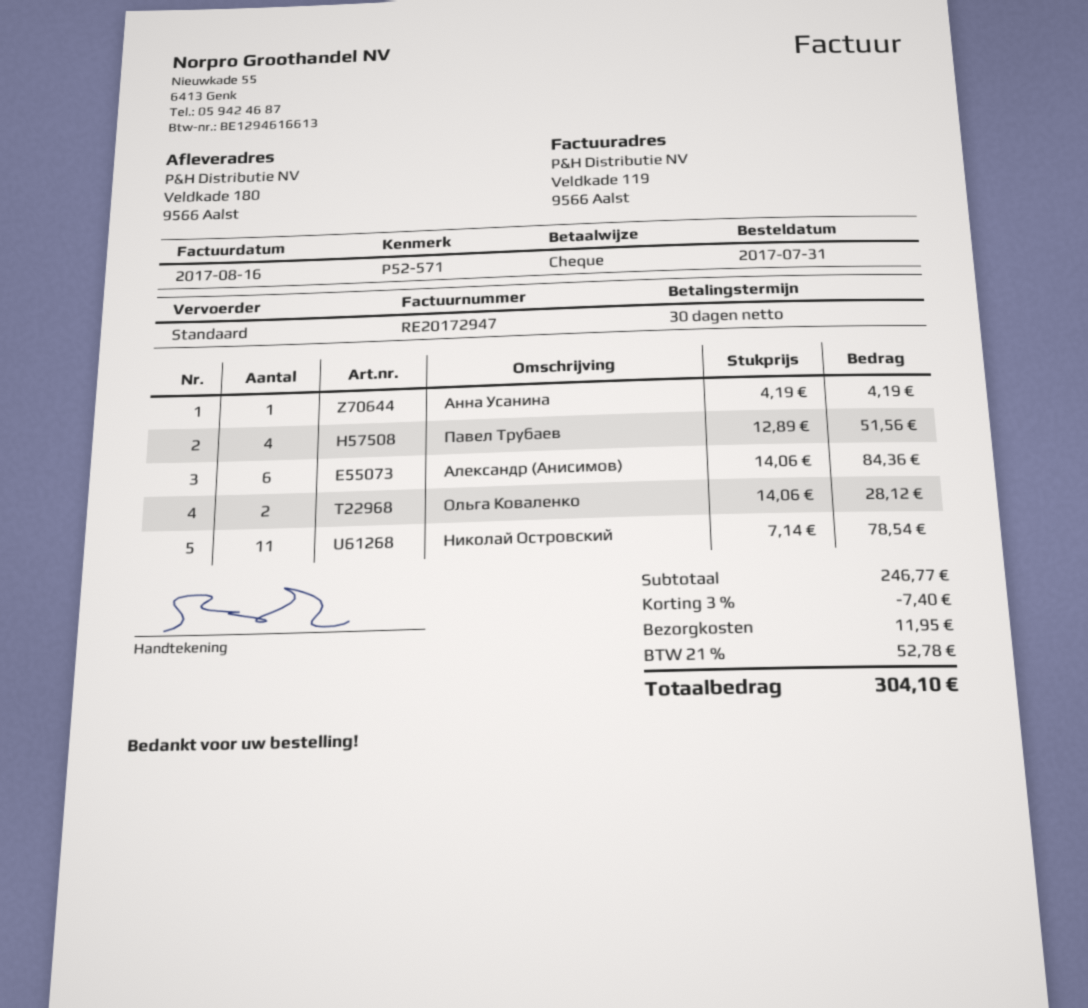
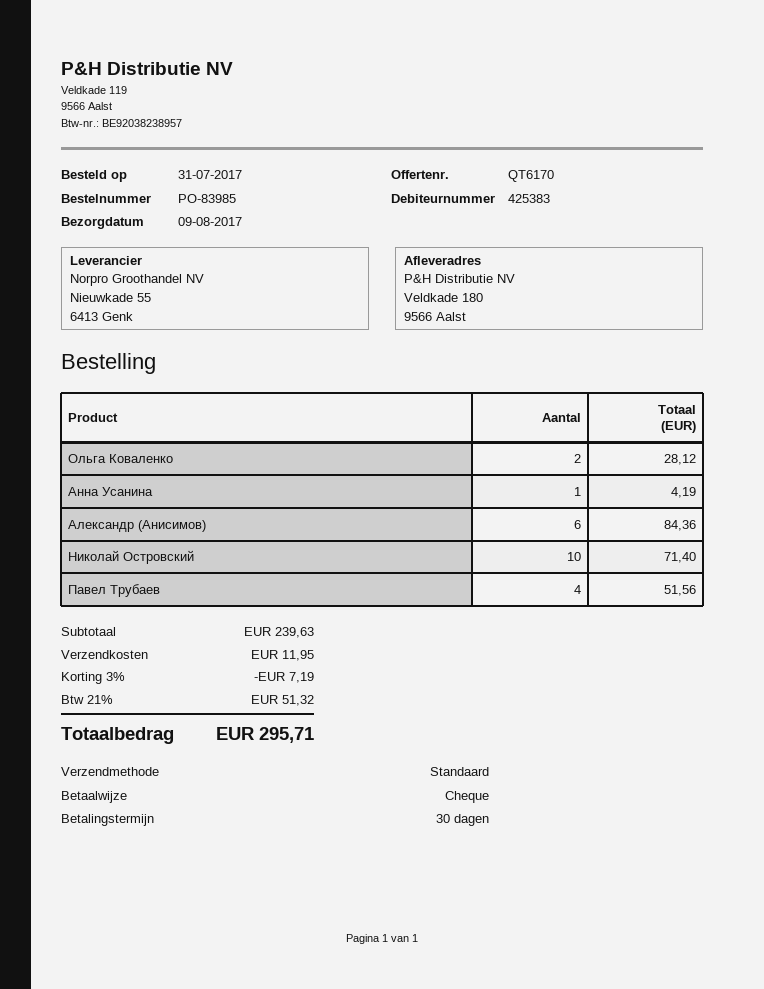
Николай Островский: 11 for 78.54 -> 10 for 71.40
subtotal: 246.77 -> 239.63
discount: 3% = 7.40 -> 3% = 7.19
tax: 21% = 52.78 -> 21% = 51.32
total: 304.10 -> 295.71

